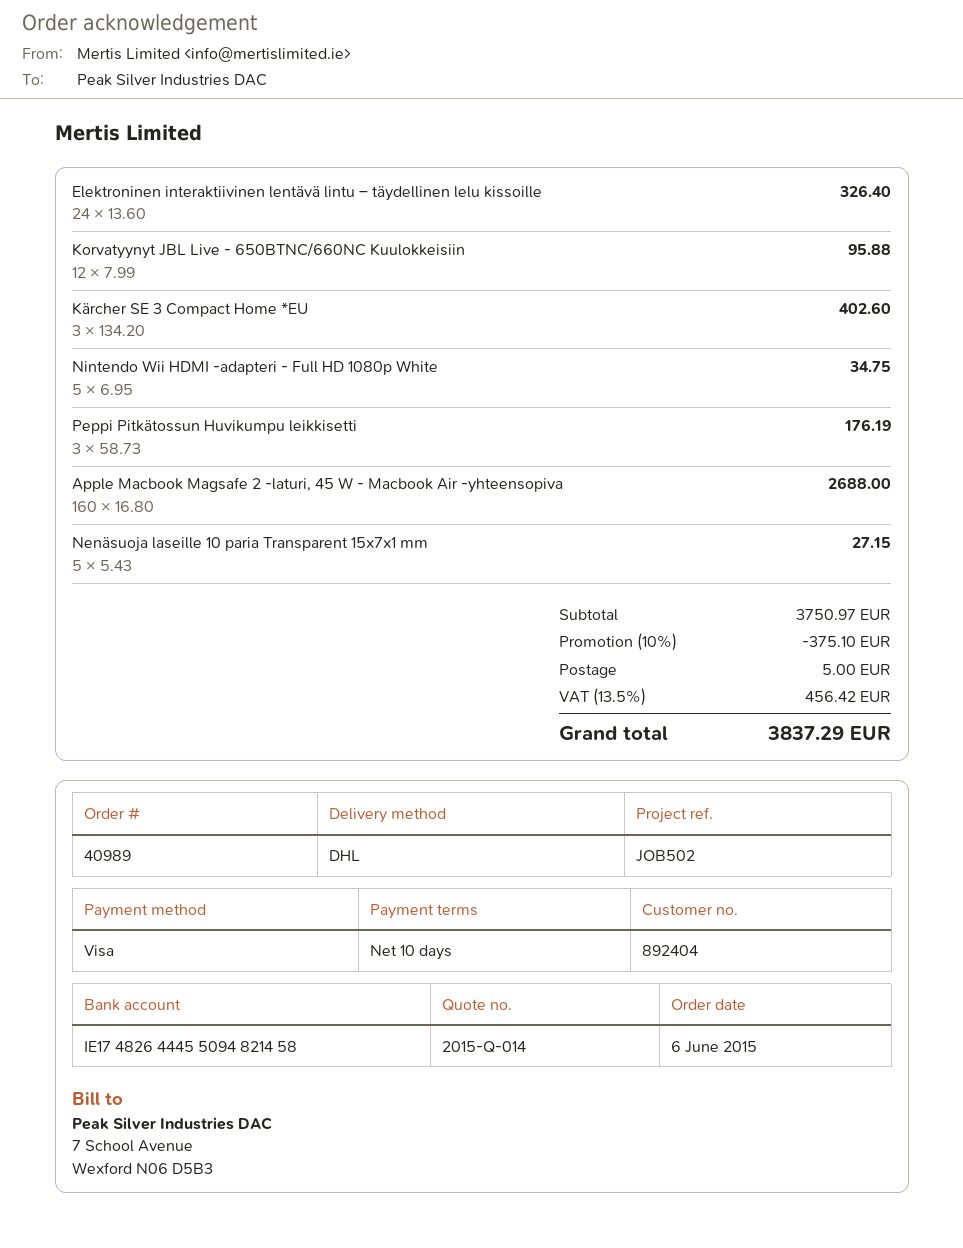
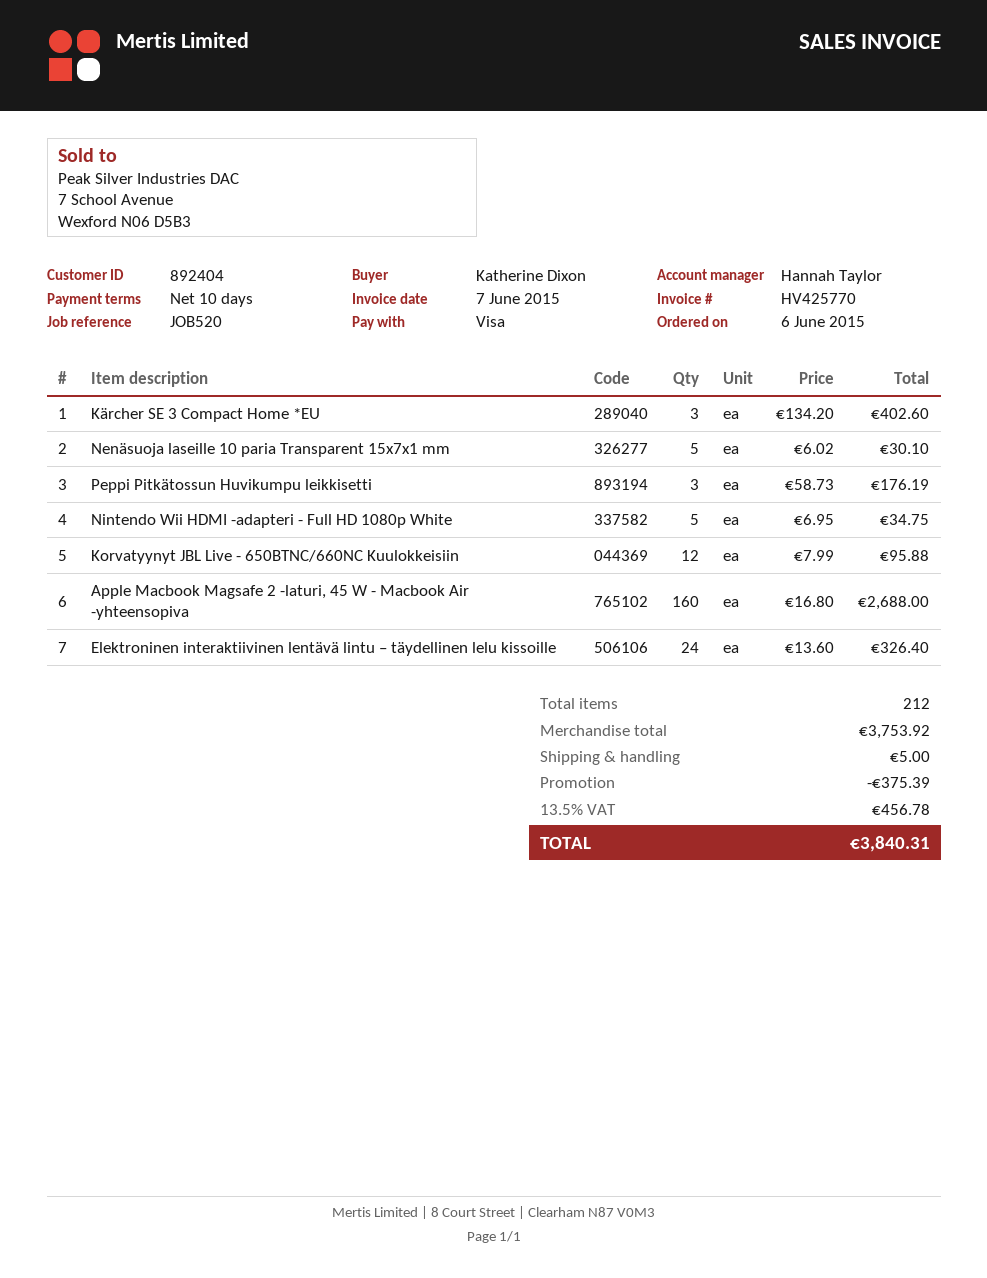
reference: JOB502 -> JOB520
Nenäsuoja laseille 10 paria Transparent 15x7x1 mm: 5 x 5.43 = 27.15 -> 5 x 6.02 = 30.10
subtotal: 3750.97 -> 3753.92
discount: 375.10 -> 375.39
tax: 13.5% = 456.42 -> 13.5% = 456.78
total: 3837.29 -> 3840.31

